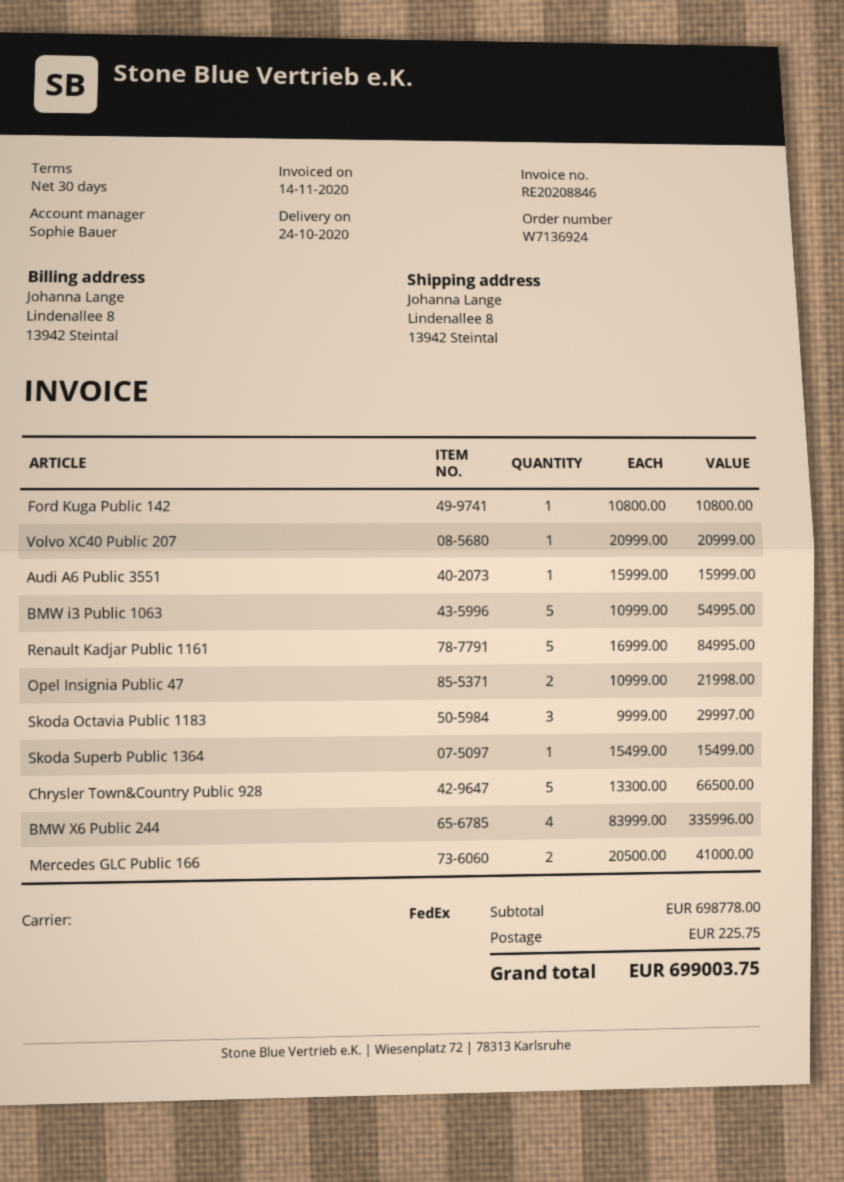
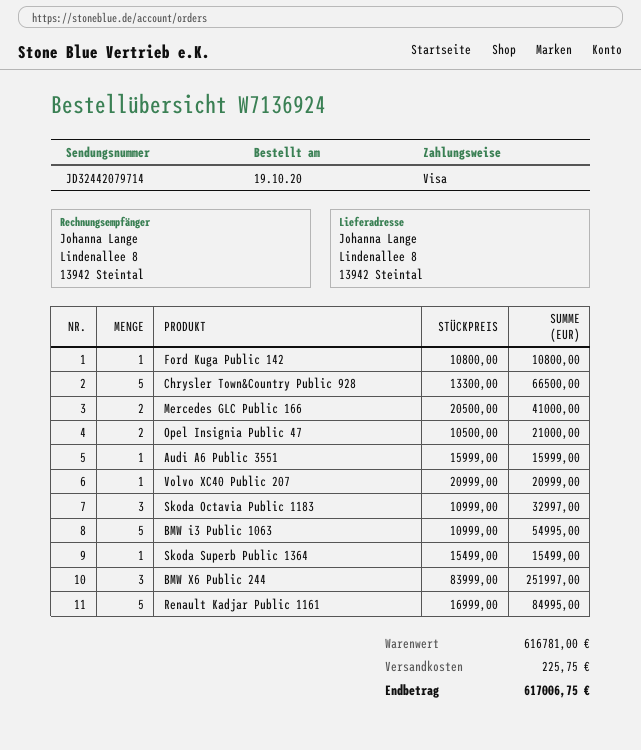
Opel Insignia Public 47: 2 x 10999.00 = 21998.00 -> 2 x 10500.00 = 21000.00
Skoda Octavia Public 1183: 3 x 9999.00 = 29997.00 -> 3 x 10999.00 = 32997.00
BMW X6 Public 244: 4 x 83999.00 = 335996.00 -> 3 x 83999.00 = 251997.00
subtotal: 698778.00 -> 616781.00
total: 699003.75 -> 617006.75

